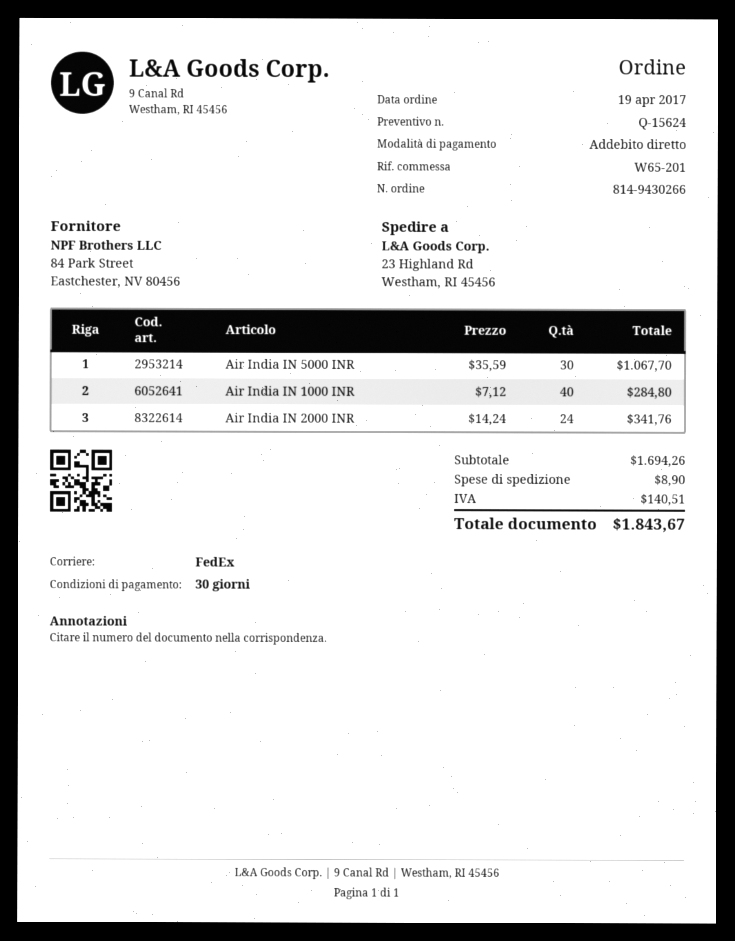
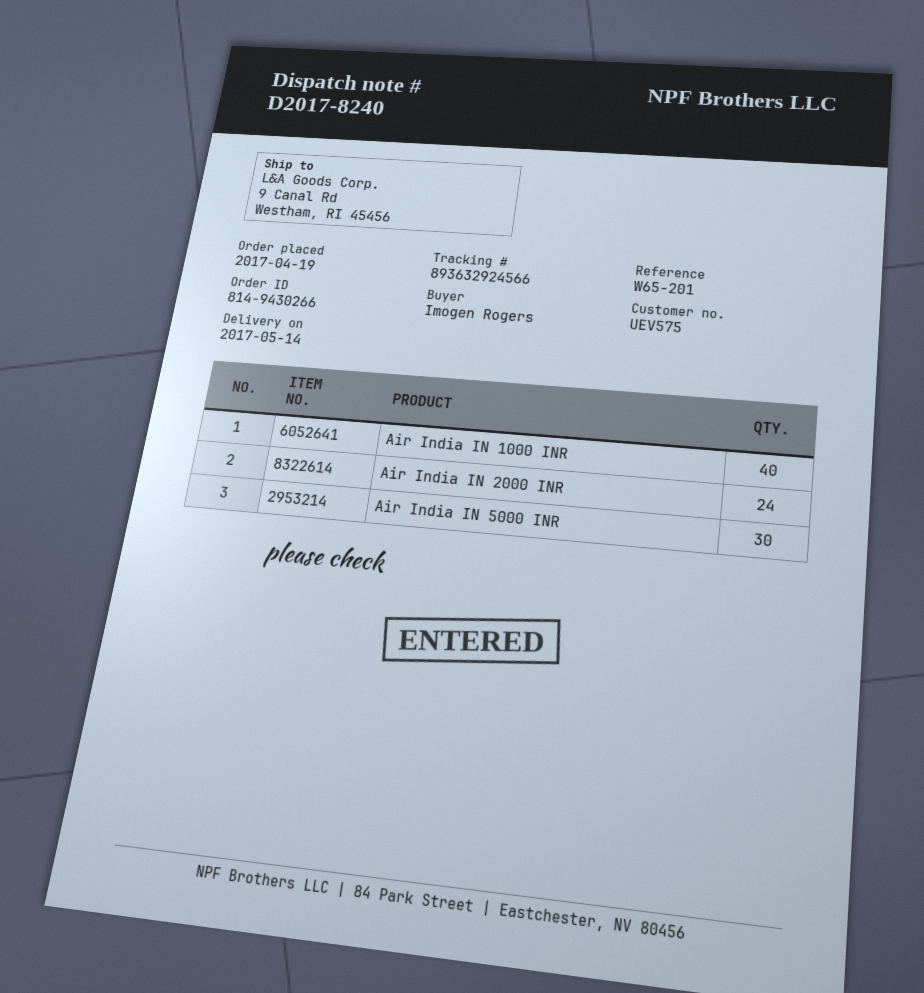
ship to: 23 Highland Rd, Westham, RI 45456 -> 9 Canal Rd, Westham, RI 45456

